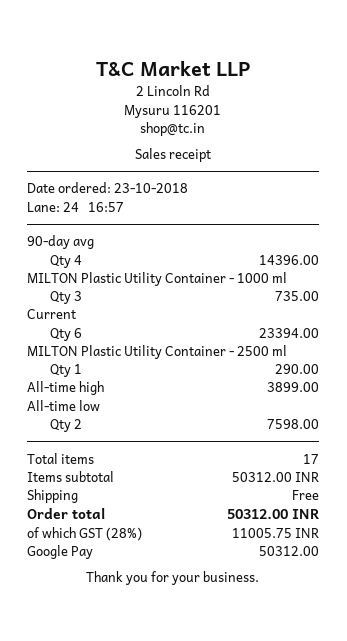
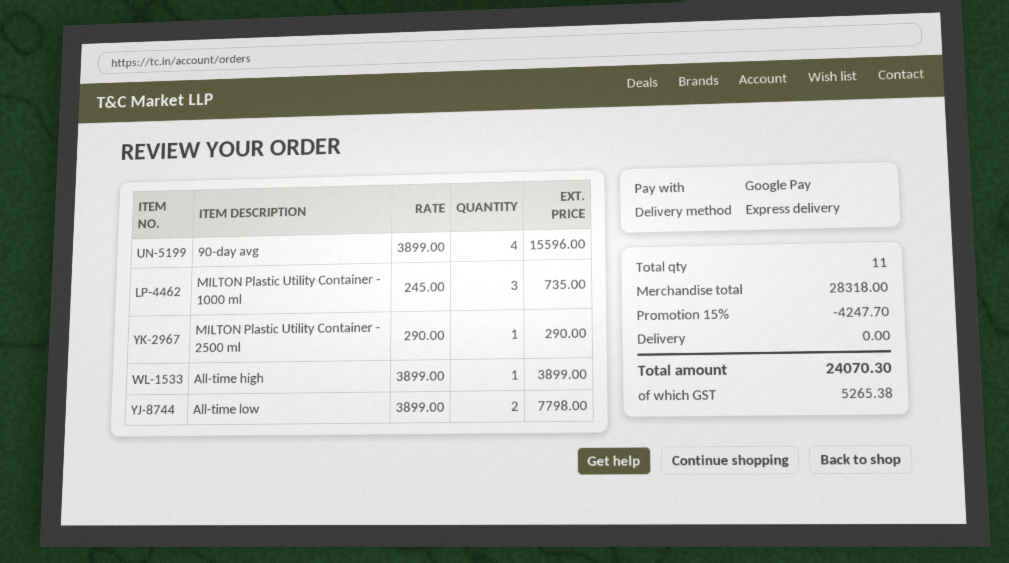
90-day avg: 4 for 14396.00 -> 4 for 15596.00
Current: 6 for 23394.00 -> none
All-time low: 2 for 7598.00 -> 2 for 7798.00
total quantity: 17 -> 11
subtotal: 50312.00 -> 28318.00
discount: none -> 15% = 4247.70
tax: 11005.75 -> 5265.38
total: 50312.00 -> 24070.30

